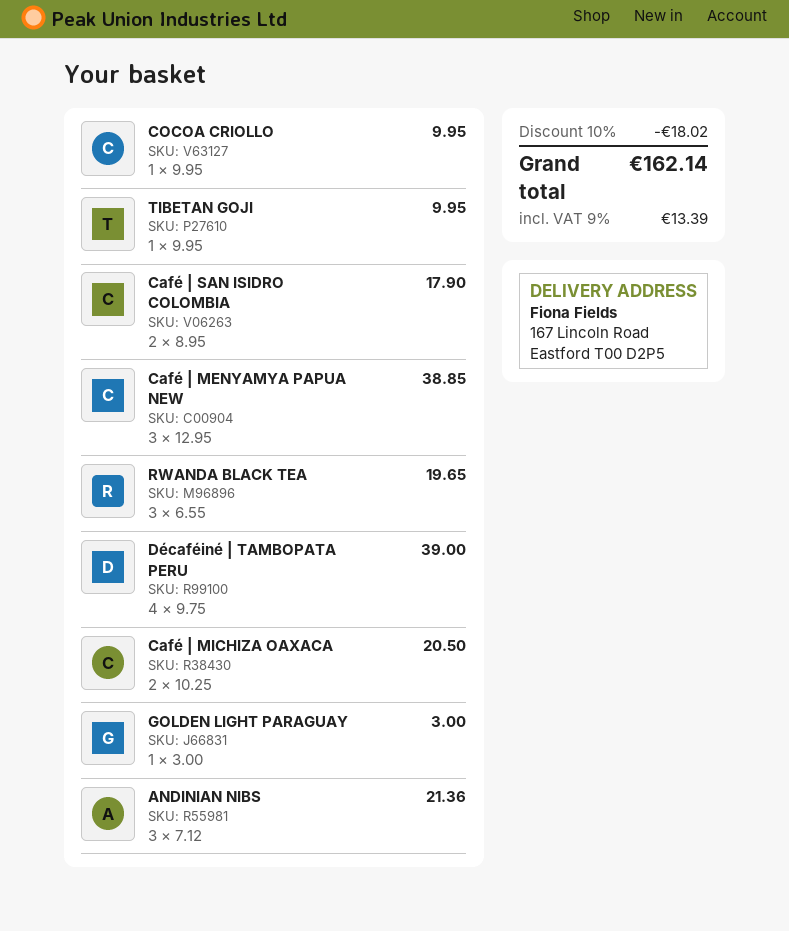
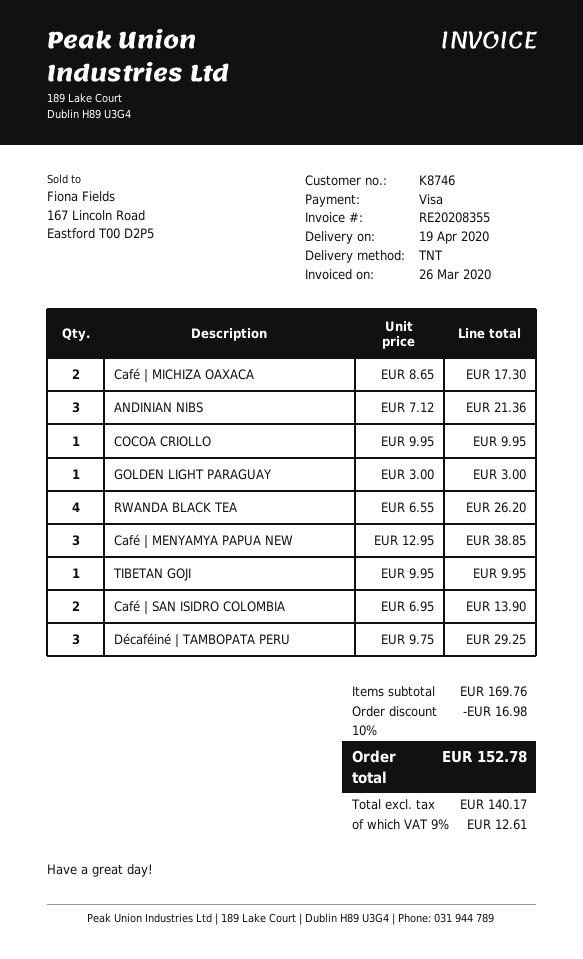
Café | SAN ISIDRO COLOMBIA: 2 x 8.95 = 17.90 -> 2 x 6.95 = 13.90
RWANDA BLACK TEA: 3 x 6.55 = 19.65 -> 4 x 6.55 = 26.20
Décaféiné | TAMBOPATA PERU: 4 x 9.75 = 39.00 -> 3 x 9.75 = 29.25
Café | MICHIZA OAXACA: 2 x 10.25 = 20.50 -> 2 x 8.65 = 17.30
discount: 10% = 18.02 -> 10% = 16.98
tax: 9% = 13.39 -> 9% = 12.61
total: 162.14 -> 152.78

